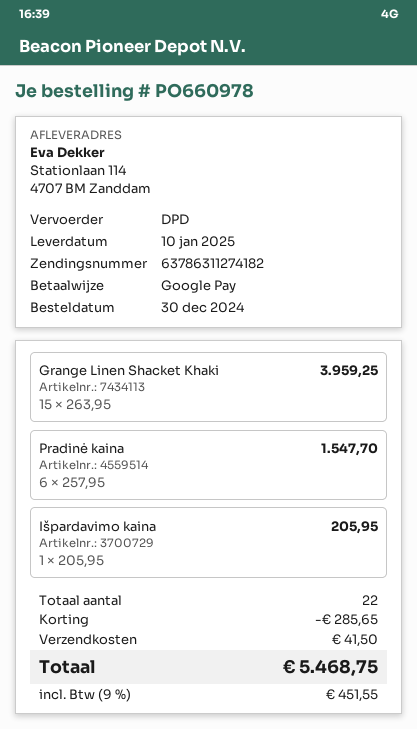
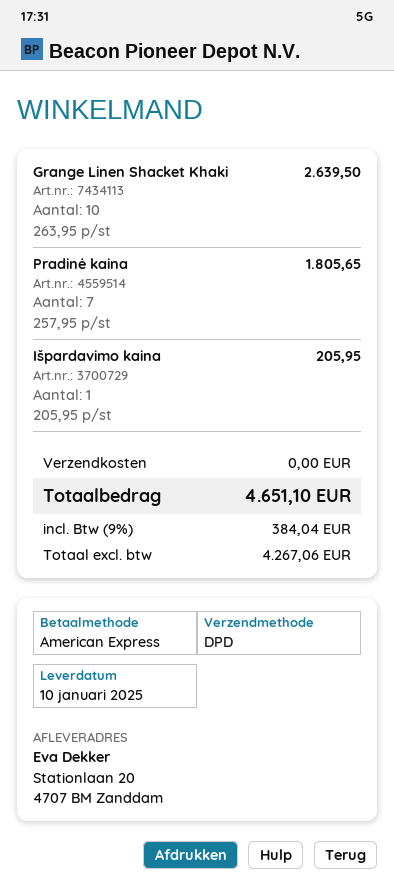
payment method: Google Pay -> American Express
ship to: Stationlaan 114, 4707 BM Zanddam -> Stationlaan 20, 4707 BM Zanddam
Grange Linen Shacket Khaki: 15 x 263.95 = 3959.25 -> 10 x 263.95 = 2639.50
Pradinė kaina: 6 x 257.95 = 1547.70 -> 7 x 257.95 = 1805.65
discount: 285.65 -> none
shipping: 41.50 -> 0.00
tax: 9% = 451.55 -> 9% = 384.04
total: 5468.75 -> 4651.10

